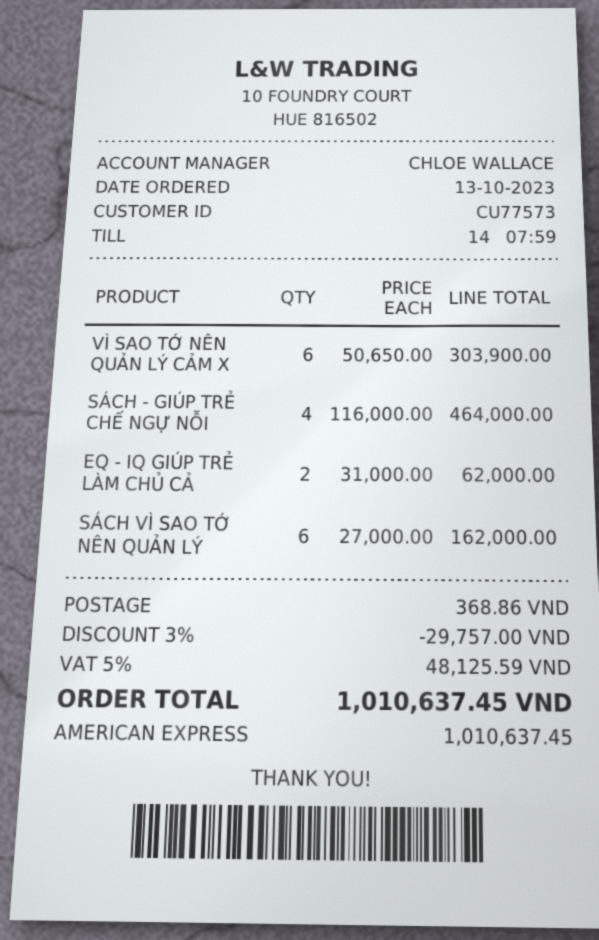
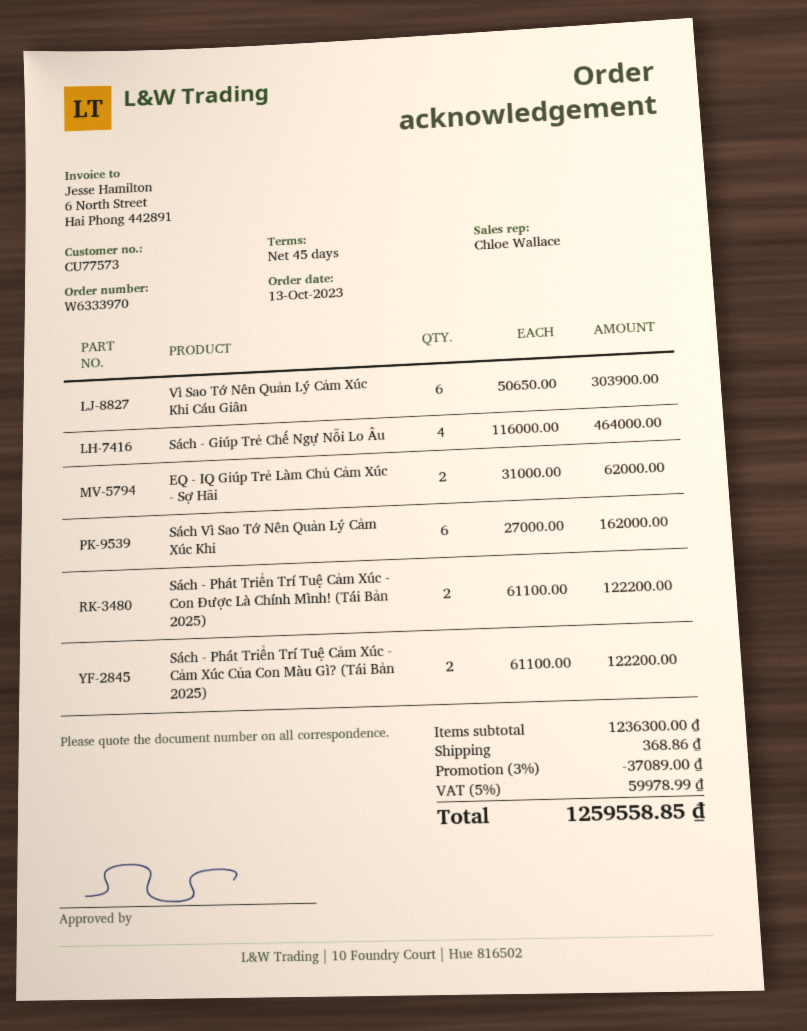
Sách - Phát Triển Trí Tuệ Cảm Xúc - Con Được Là Chính Mình! (Tái Bản 2025): none -> 2 x 61100.00 = 122200.00
Sách - Phát Triển Trí Tuệ Cảm Xúc - Cảm Xúc Của Con Màu Gì? (Tái Bản 2025): none -> 2 x 61100.00 = 122200.00
discount: 3% = 29757.00 -> 3% = 37089.00
tax: 5% = 48125.59 -> 5% = 59978.99
total: 1010637.45 -> 1259558.85

